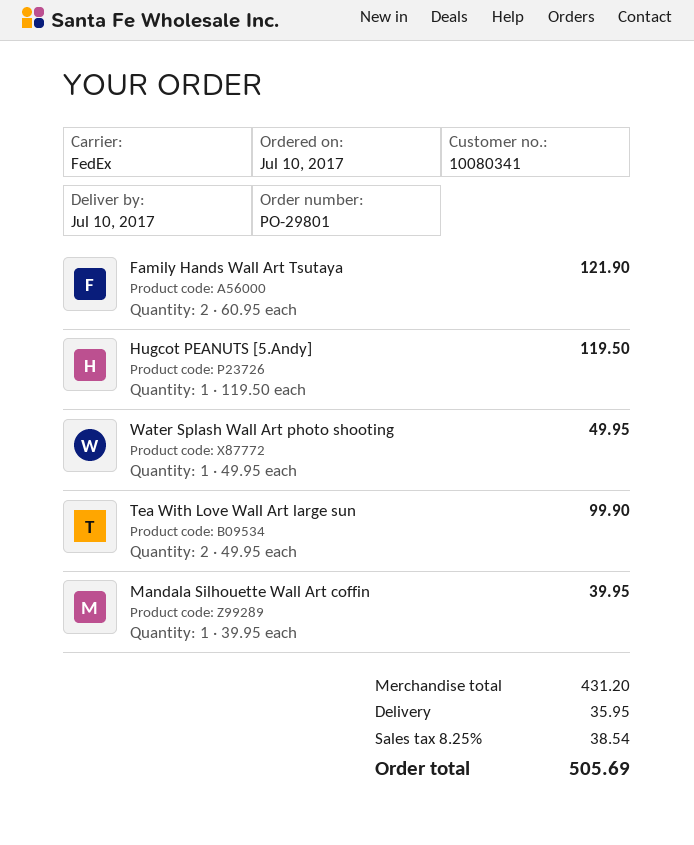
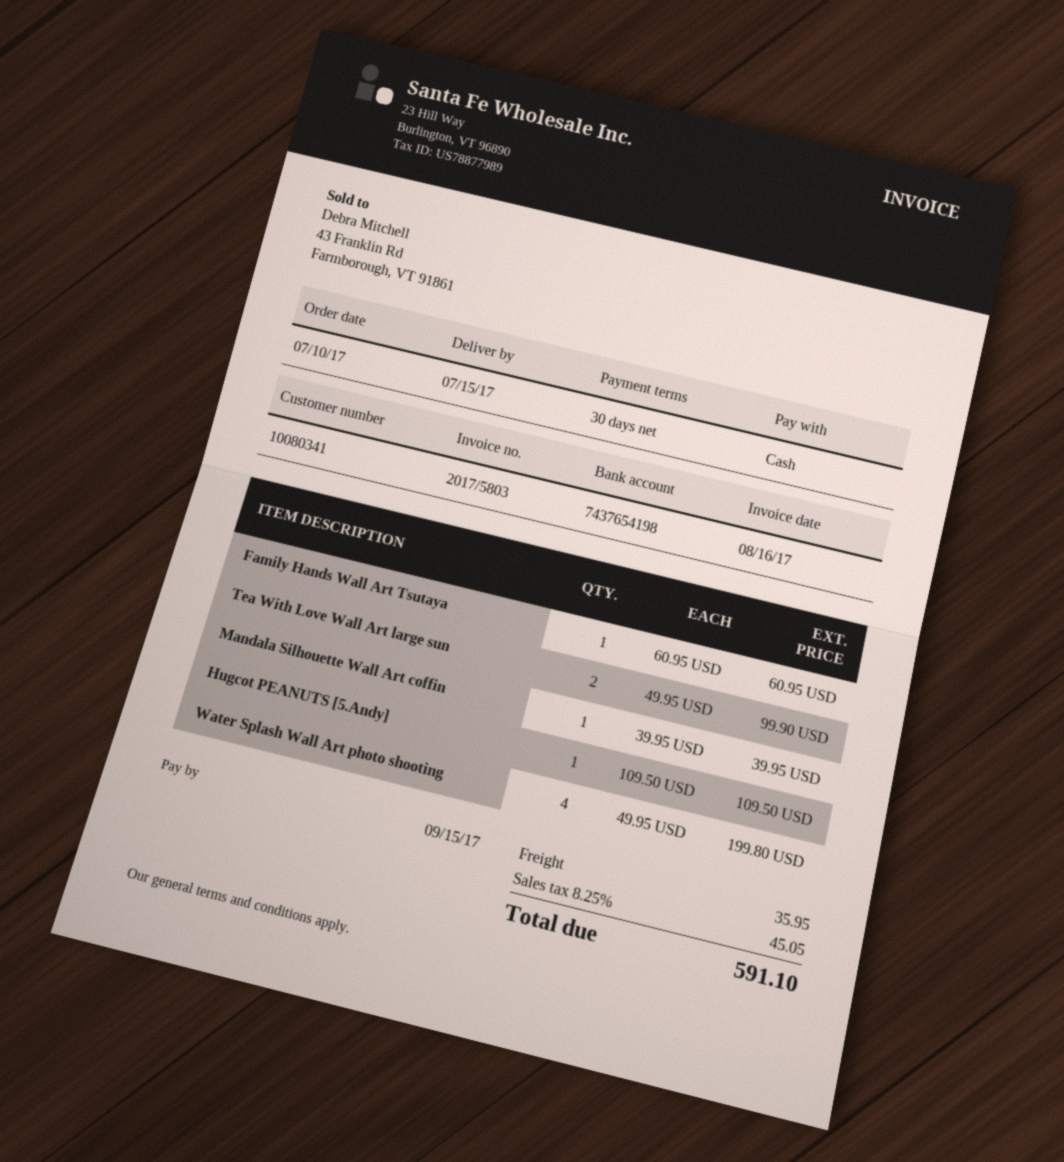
delivery date: 2017-07-10 -> 2017-07-15
Family Hands Wall Art Tsutaya: 2 x 60.95 = 121.90 -> 1 x 60.95 = 60.95
Hugcot PEANUTS [5.Andy]: 1 x 119.50 = 119.50 -> 1 x 109.50 = 109.50
Water Splash Wall Art photo shooting: 1 x 49.95 = 49.95 -> 4 x 49.95 = 199.80
tax: 8.25% = 38.54 -> 8.25% = 45.05
total: 505.69 -> 591.10

